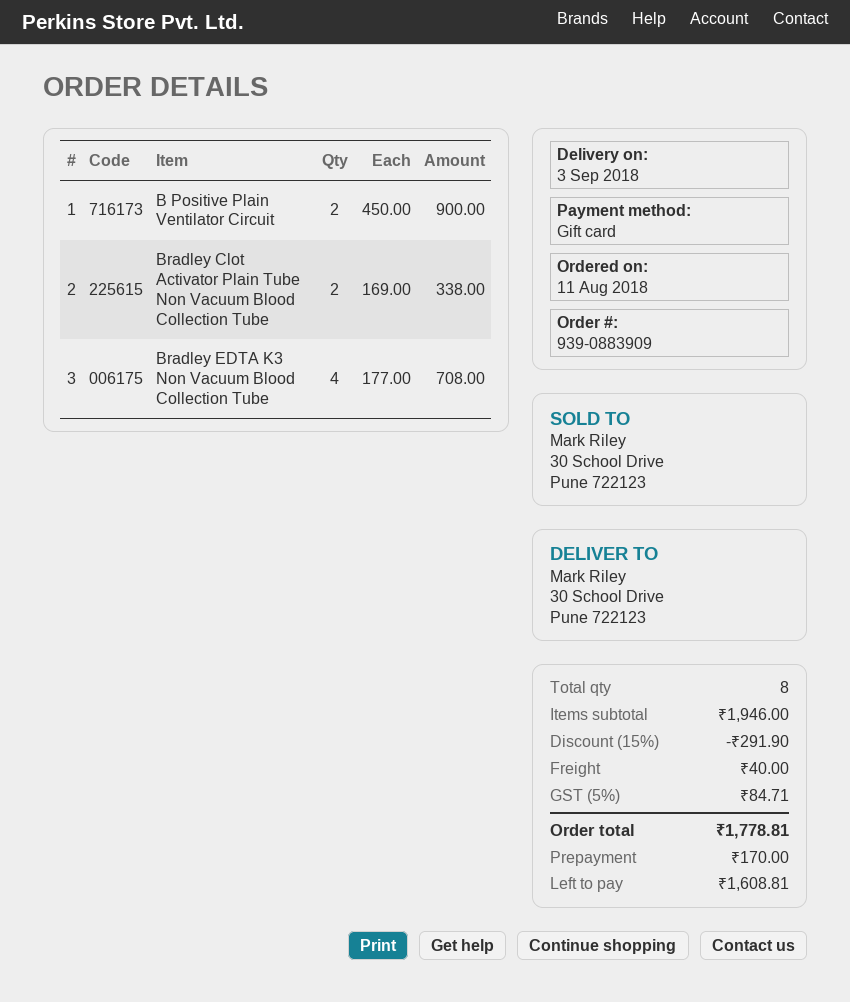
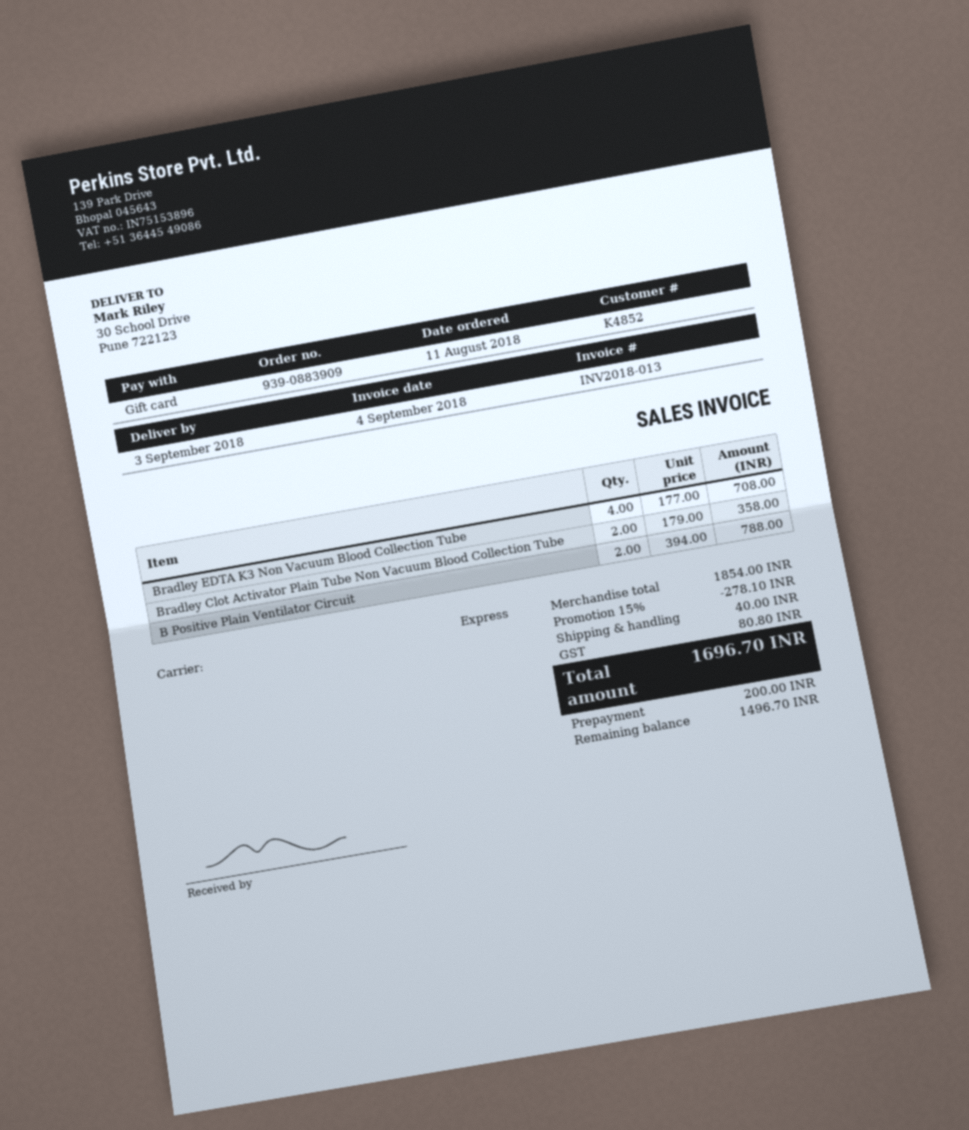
B Positive Plain Ventilator Circuit: 2 x 450.00 = 900.00 -> 2 x 394.00 = 788.00
Bradley Clot Activator Plain Tube Non Vacuum Blood Collection Tube: 2 x 169.00 = 338.00 -> 2 x 179.00 = 358.00
subtotal: 1946.00 -> 1854.00
discount: 15% = 291.90 -> 15% = 278.10
tax: 84.71 -> 80.80
total: 1778.81 -> 1696.70
deposit: 170.00 -> 200.00
balance: 1608.81 -> 1496.70

